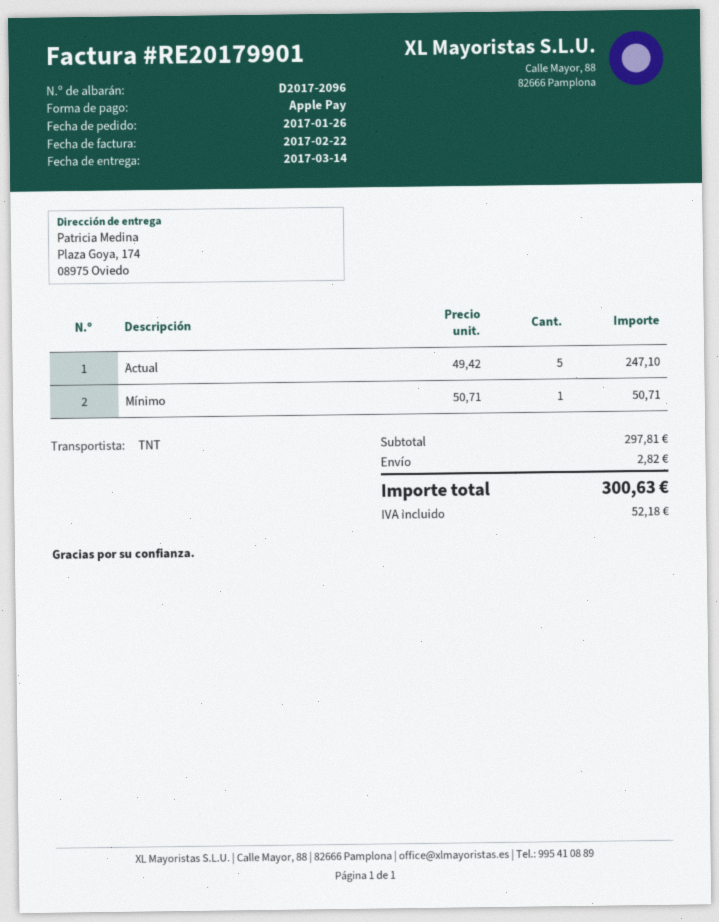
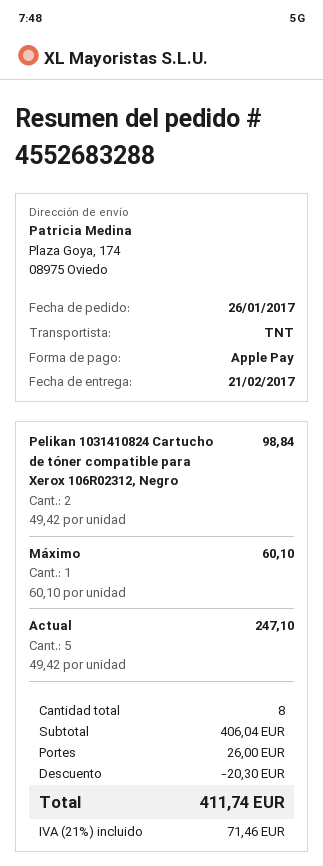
delivery date: 2017-03-14 -> 2017-02-21
Mínimo: 1 x 50.71 = 50.71 -> none
Pelikan 1031410824 Cartucho de tóner compatible para Xerox 106R02312, Negro: none -> 2 x 49.42 = 98.84
Máximo: none -> 1 x 60.10 = 60.10
subtotal: 297.81 -> 406.04
discount: none -> 20.30
shipping: 2.82 -> 26.00
tax: 52.18 -> 71.46
total: 300.63 -> 411.74

